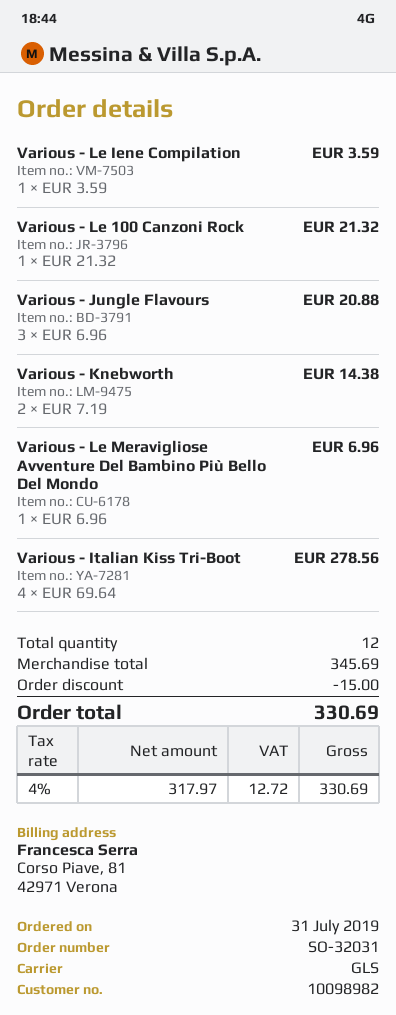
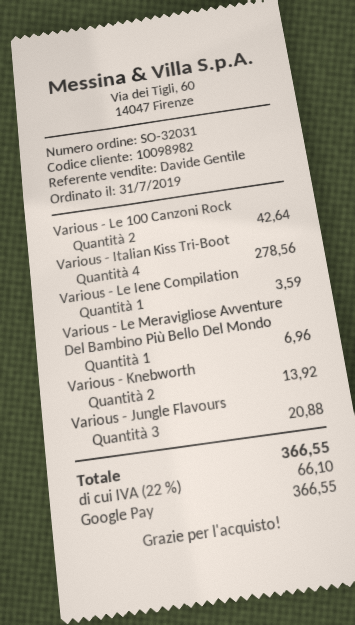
Various - Le 100 Canzoni Rock: 1 for 21.32 -> 2 for 42.64
Various - Knebworth: 2 for 14.38 -> 2 for 13.92
discount: 15.00 -> none
tax: 4% = 12.72 -> 22% = 66.10
total: 330.69 -> 366.55

